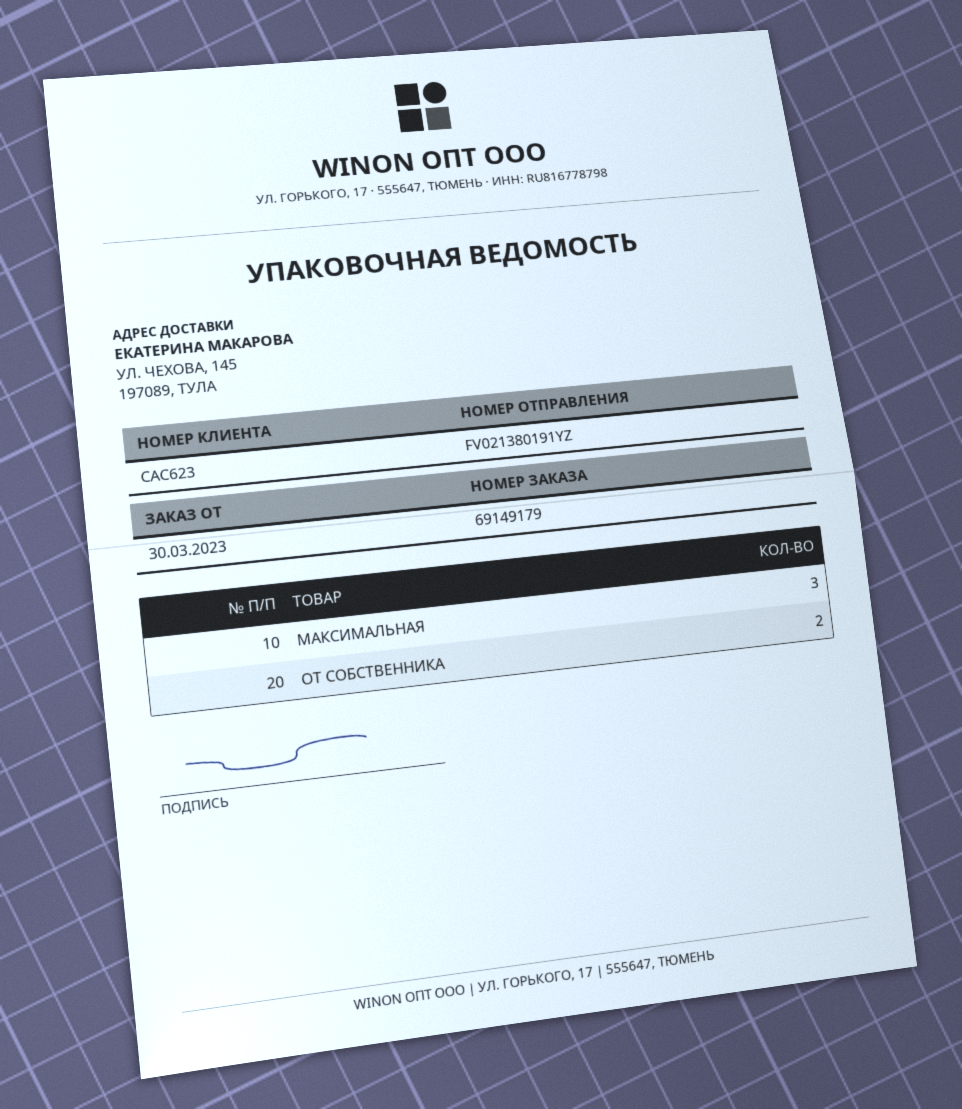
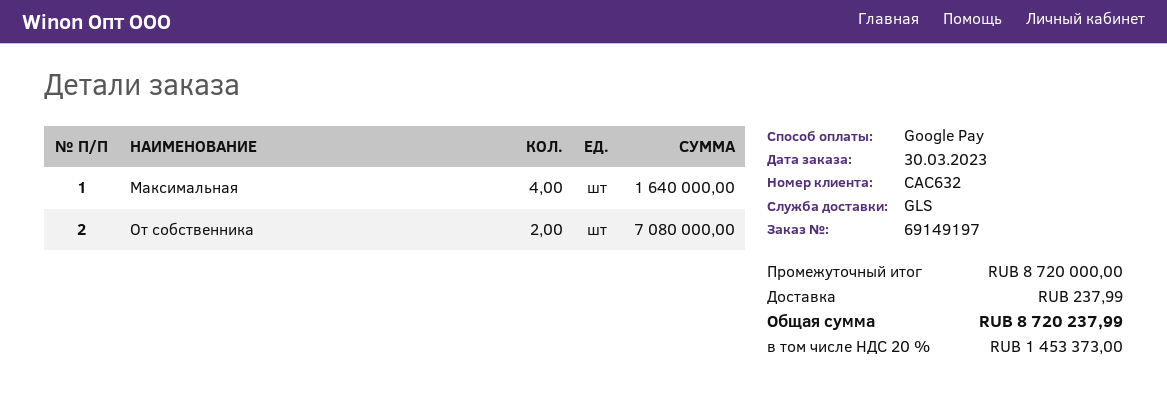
order number: 69149179 -> 69149197
customer number: CAC623 -> CAC632
МАКСИМАЛЬНАЯ: 3 -> 4

